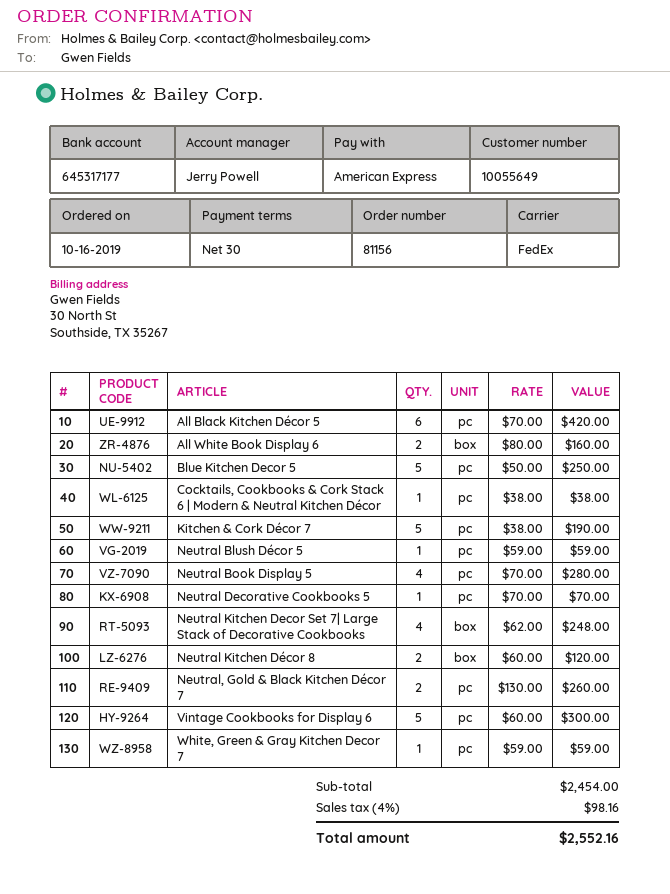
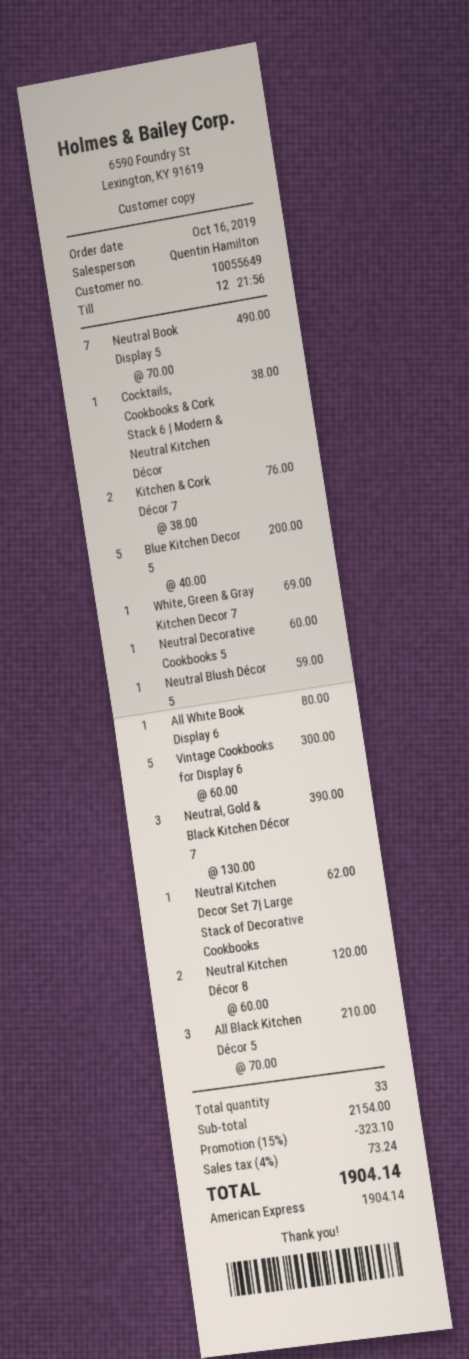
sales rep: Jerry Powell -> Quentin Hamilton
All Black Kitchen Décor 5: 6 x 70.00 = 420.00 -> 3 x 70.00 = 210.00
All White Book Display 6: 2 x 80.00 = 160.00 -> 1 x 80.00 = 80.00
Blue Kitchen Decor 5: 5 x 50.00 = 250.00 -> 5 x 40.00 = 200.00
Kitchen & Cork Décor 7: 5 x 38.00 = 190.00 -> 2 x 38.00 = 76.00
Neutral Book Display 5: 4 x 70.00 = 280.00 -> 7 x 70.00 = 490.00
Neutral Decorative Cookbooks 5: 1 x 70.00 = 70.00 -> 1 x 60.00 = 60.00
Neutral Kitchen Decor Set 7| Large Stack of Decorative Cookbooks: 4 x 62.00 = 248.00 -> 1 x 62.00 = 62.00
Neutral, Gold & Black Kitchen Décor 7: 2 x 130.00 = 260.00 -> 3 x 130.00 = 390.00
White, Green & Gray Kitchen Decor 7: 1 x 59.00 = 59.00 -> 1 x 69.00 = 69.00
subtotal: 2454.00 -> 2154.00
discount: none -> 15% = 323.10
tax: 4% = 98.16 -> 4% = 73.24
total: 2552.16 -> 1904.14

